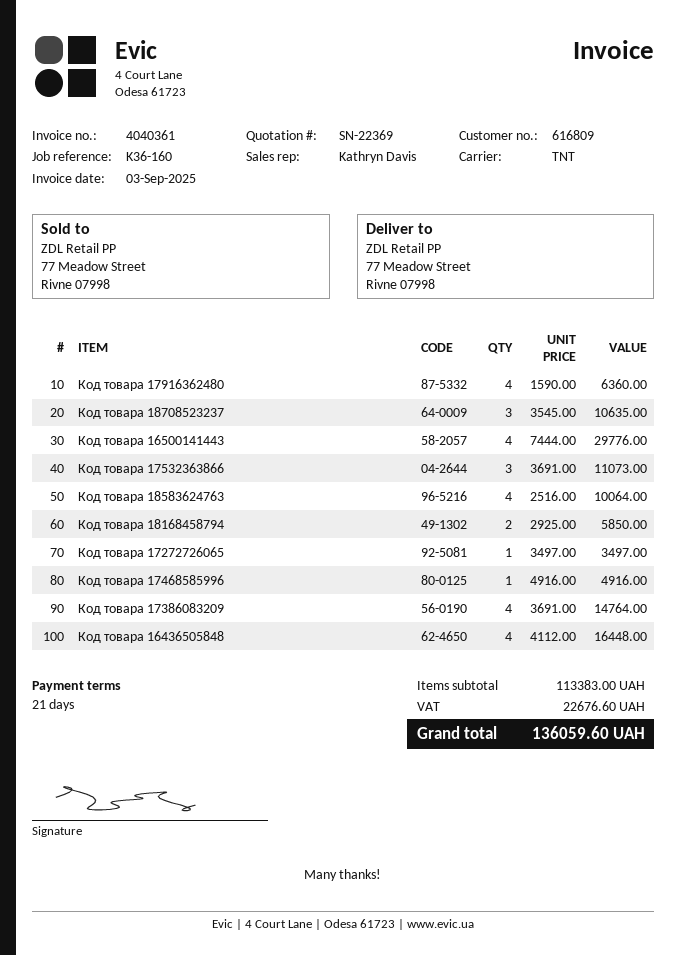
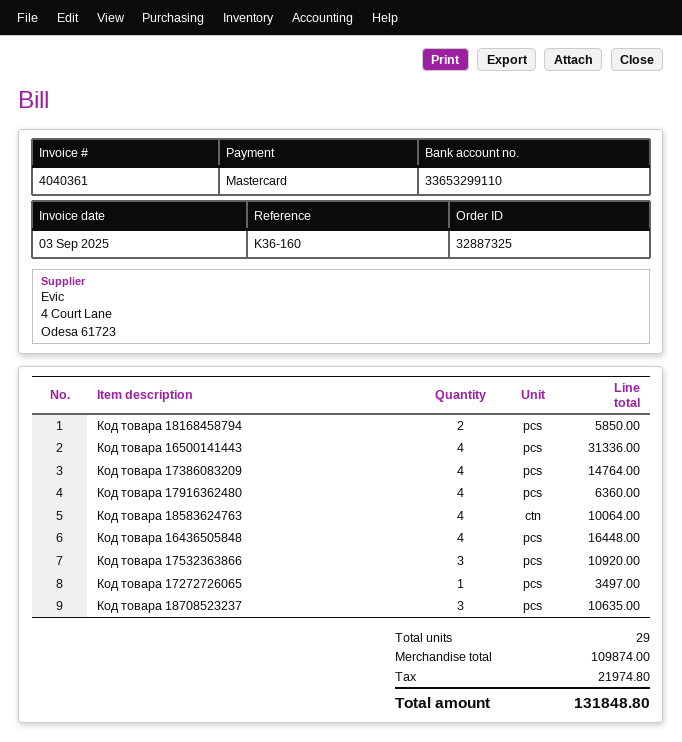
Код товара 16500141443: 4 for 29776.00 -> 4 for 31336.00
Код товара 17532363866: 3 for 11073.00 -> 3 for 10920.00
Код товара 17468585996: 1 for 4916.00 -> none
subtotal: 113383.00 -> 109874.00
tax: 22676.60 -> 21974.80
total: 136059.60 -> 131848.80

